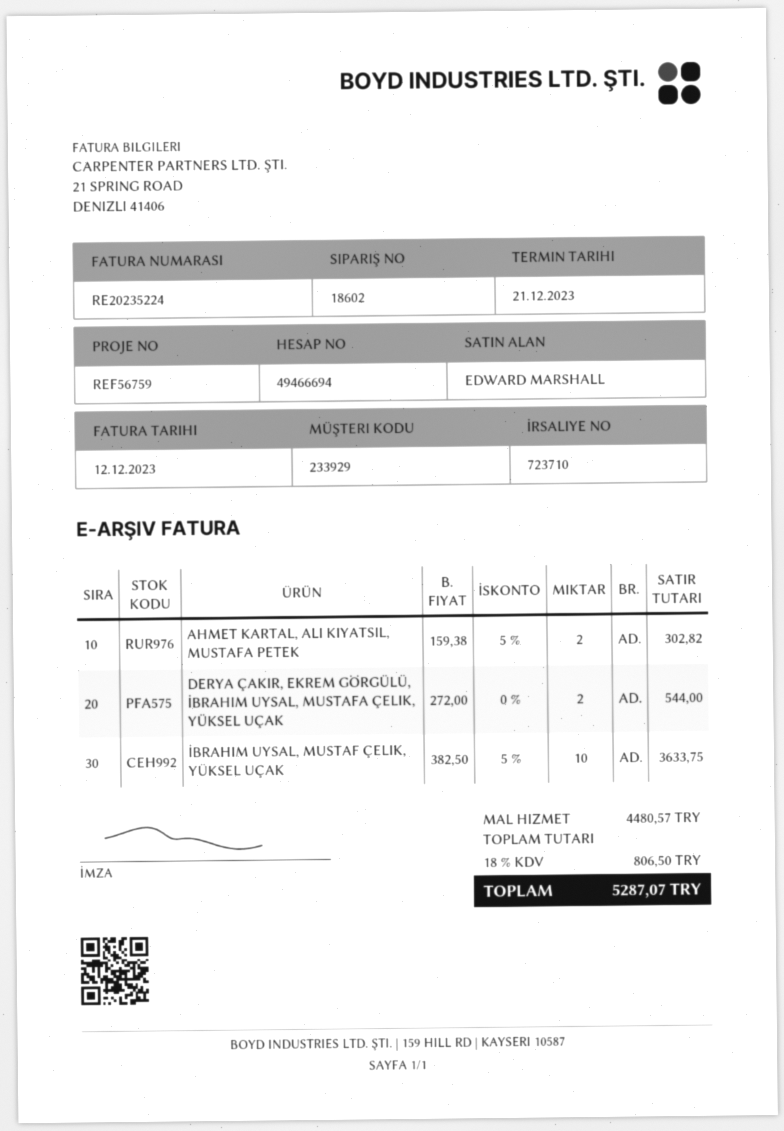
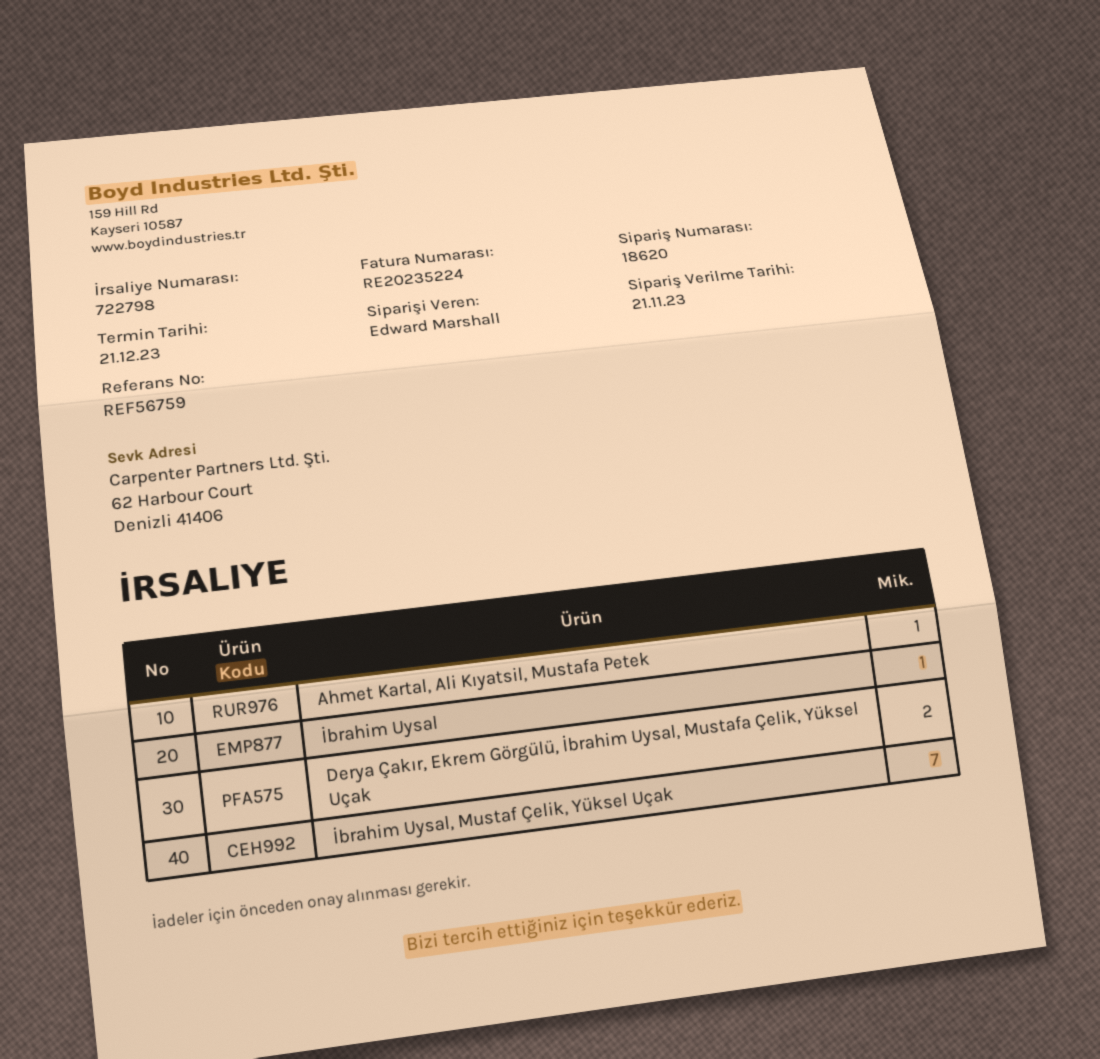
order number: 18602 -> 18620
delivery note number: 723710 -> 722798
AHMET KARTAL, ALI KIYATSIL, MUSTAFA PETEK: 2 -> 1
İBRAHIM UYSAL, MUSTAF ÇELIK, YÜKSEL UÇAK: 10 -> 7
İbrahim Uysal: none -> 1

